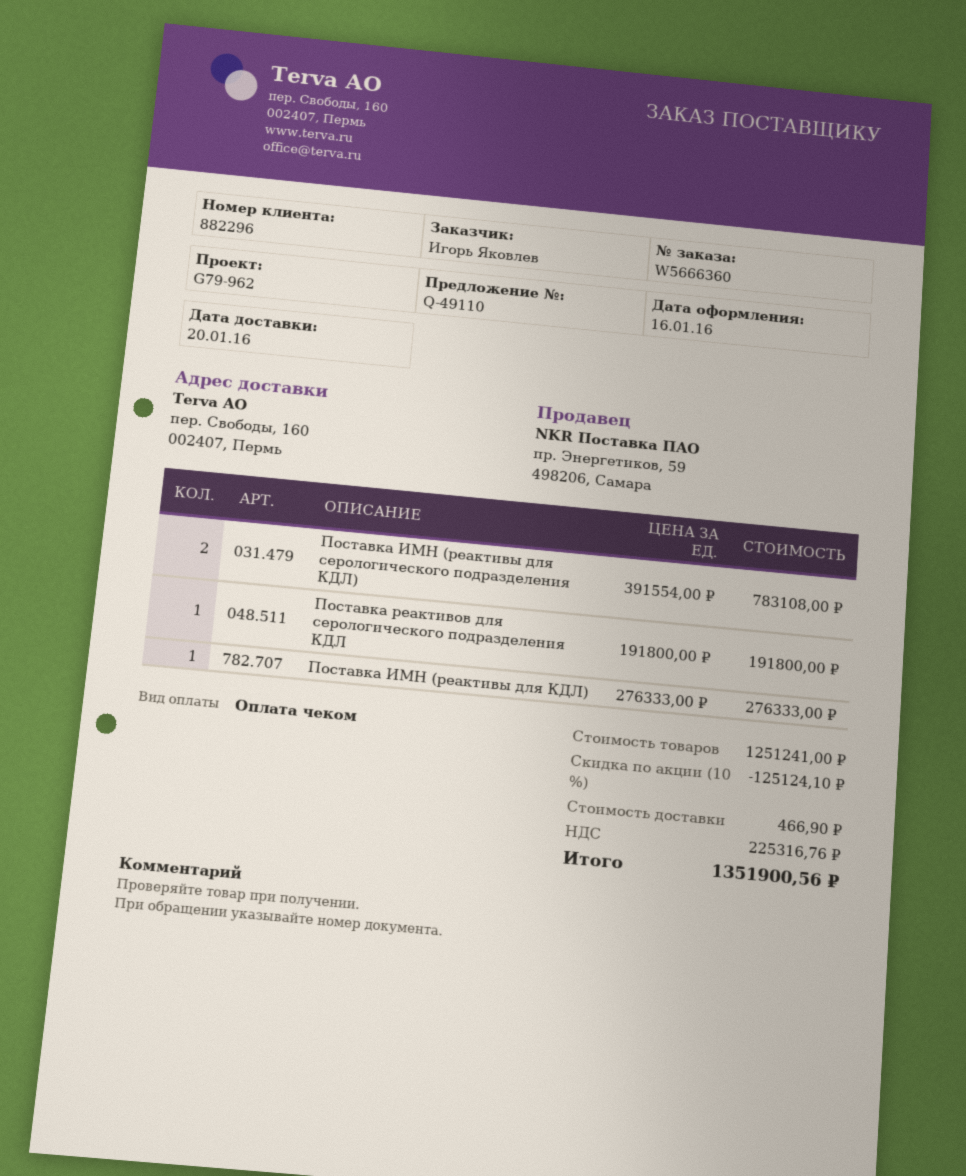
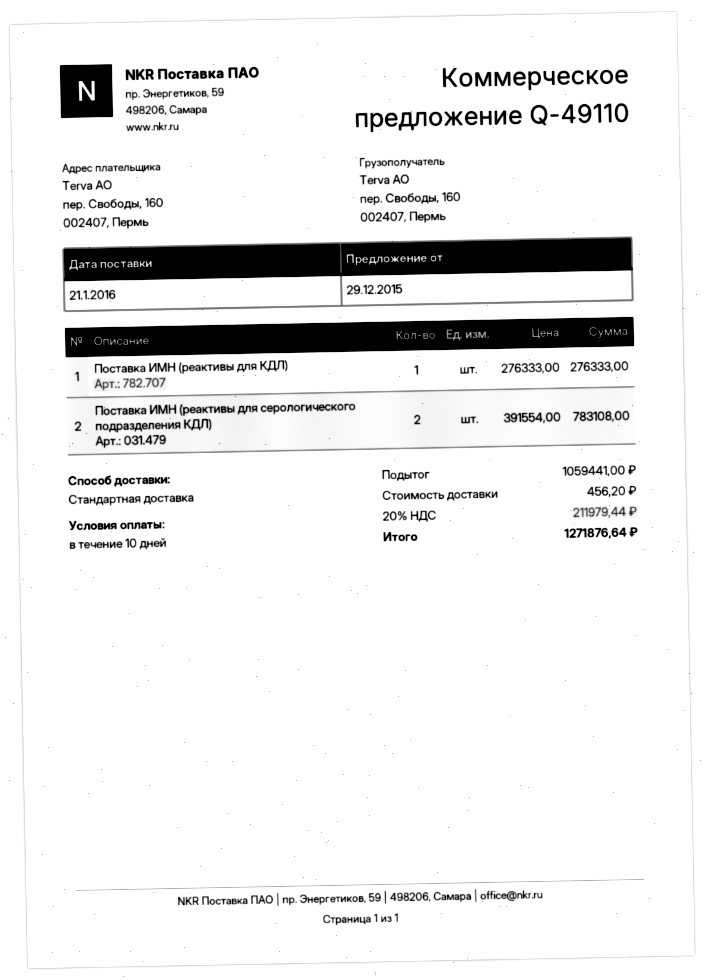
delivery date: 2016-01-20 -> 2016-01-21
Поставка реактивов для серологического подразделения КДЛ: 1 x 191800.00 = 191800.00 -> none
subtotal: 1251241.00 -> 1059441.00
discount: 10% = 125124.10 -> none
shipping: 466.90 -> 456.20
tax: 225316.76 -> 211979.44
total: 1351900.56 -> 1271876.64

